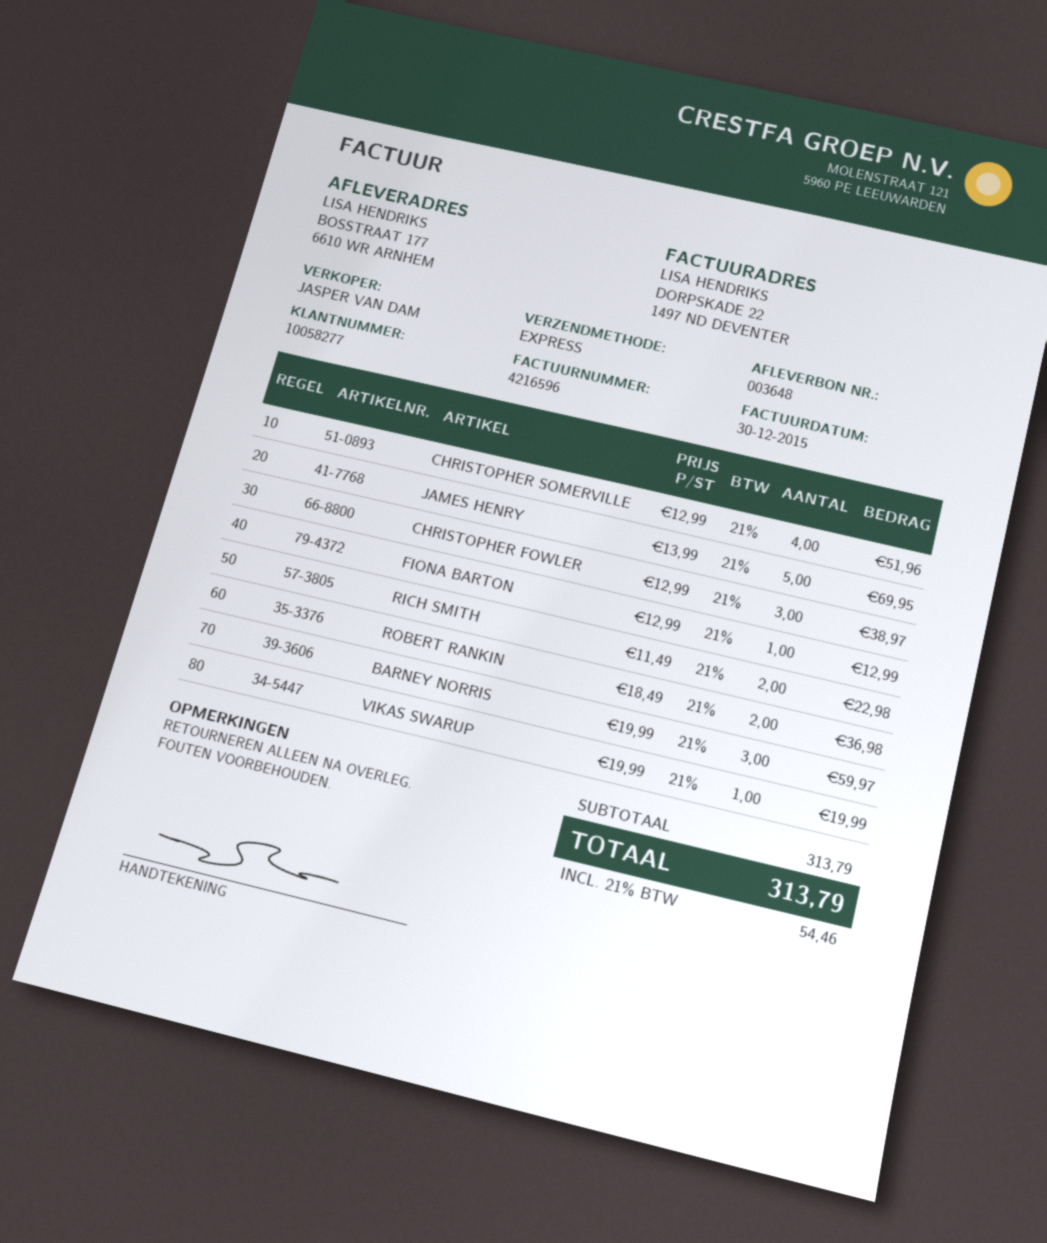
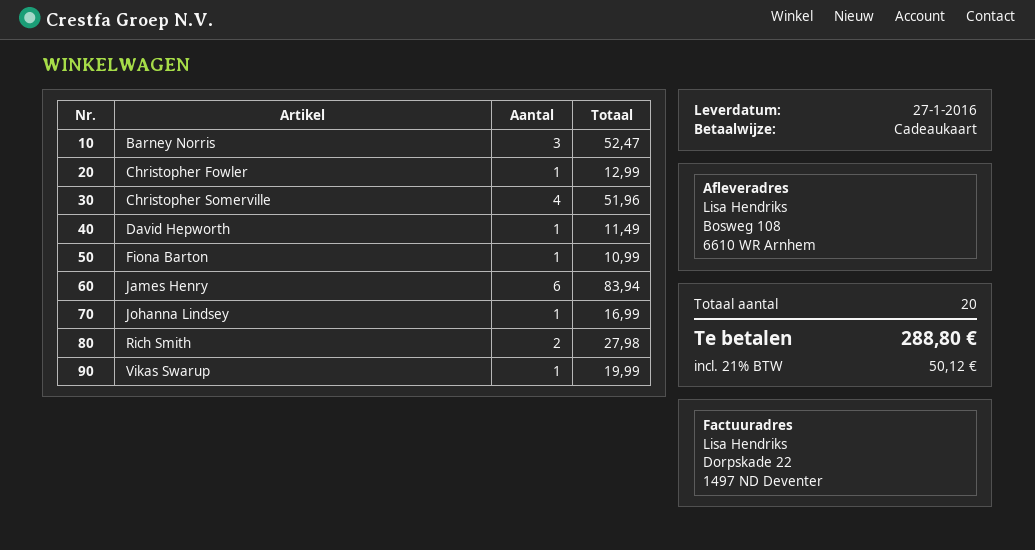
ship to: BOSSTRAAT 177, 6610 WR ARNHEM -> Bosweg 108, 6610 WR Arnhem
JAMES HENRY: 5 for 69.95 -> 6 for 83.94
CHRISTOPHER FOWLER: 3 for 38.97 -> 1 for 12.99
FIONA BARTON: 1 for 12.99 -> 1 for 10.99
RICH SMITH: 2 for 22.98 -> 2 for 27.98
ROBERT RANKIN: 2 for 36.98 -> none
BARNEY NORRIS: 3 for 59.97 -> 3 for 52.47
David Hepworth: none -> 1 for 11.49
Johanna Lindsey: none -> 1 for 16.99
tax: 21% = 54.46 -> 21% = 50.12
total: 313.79 -> 288.80

